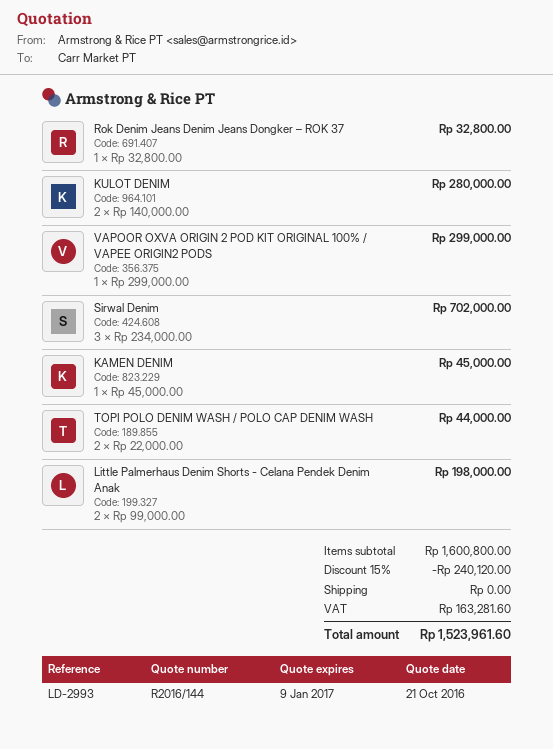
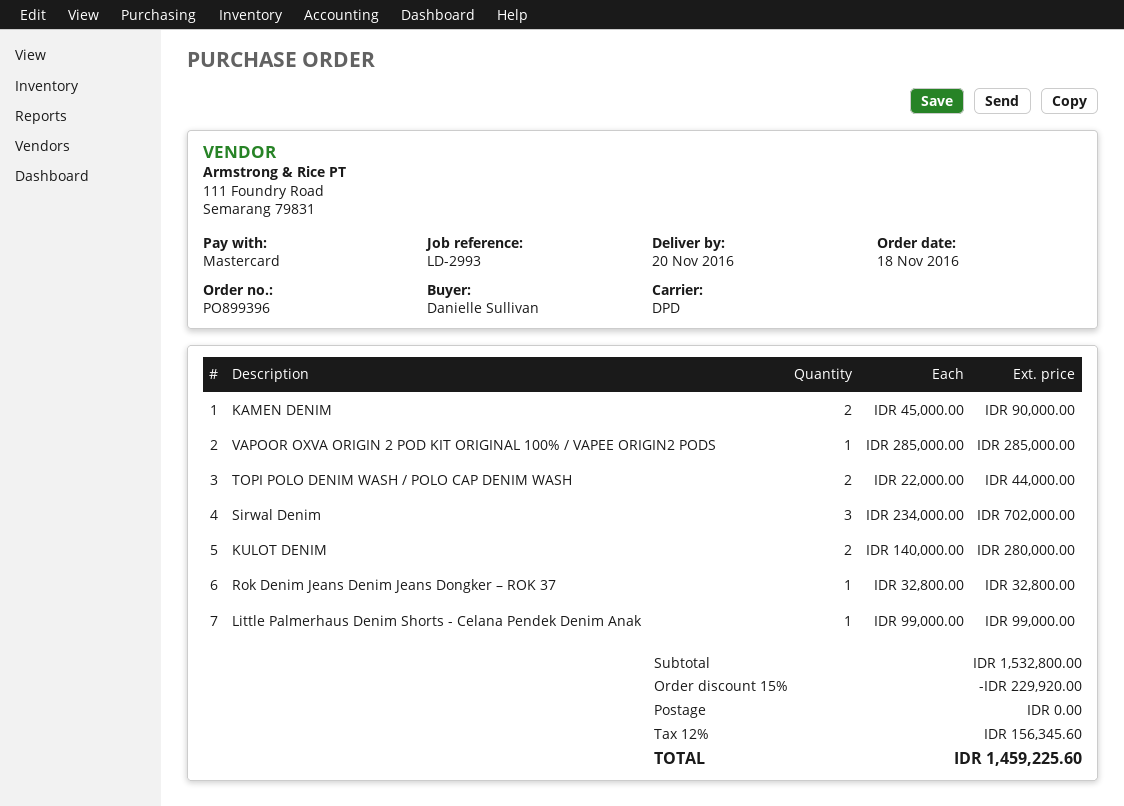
VAPOOR OXVA ORIGIN 2 POD KIT ORIGINAL 100% / VAPEE ORIGIN2 PODS: 1 x 299000.00 = 299000.00 -> 1 x 285000.00 = 285000.00
KAMEN DENIM: 1 x 45000.00 = 45000.00 -> 2 x 45000.00 = 90000.00
Little Palmerhaus Denim Shorts - Celana Pendek Denim Anak: 2 x 99000.00 = 198000.00 -> 1 x 99000.00 = 99000.00
subtotal: 1600800.00 -> 1532800.00
discount: 15% = 240120.00 -> 15% = 229920.00
tax: 163281.60 -> 156345.60
total: 1523961.60 -> 1459225.60

